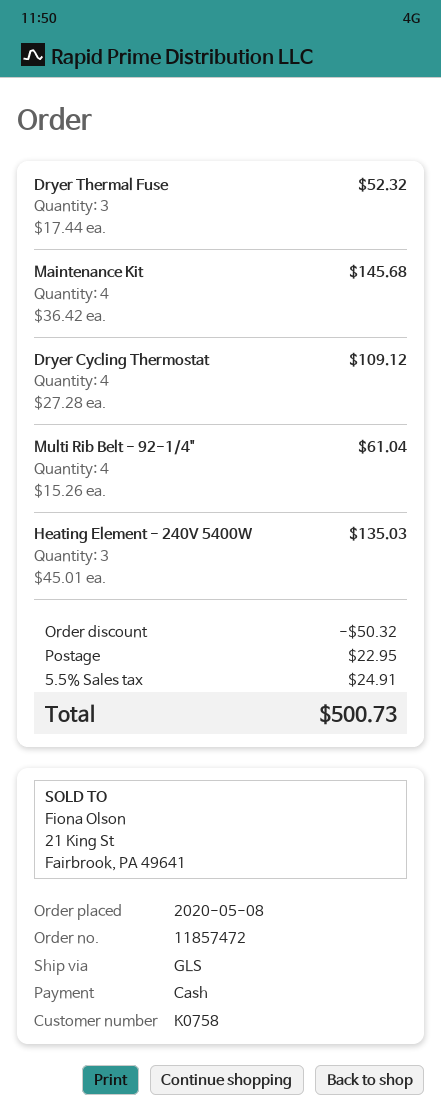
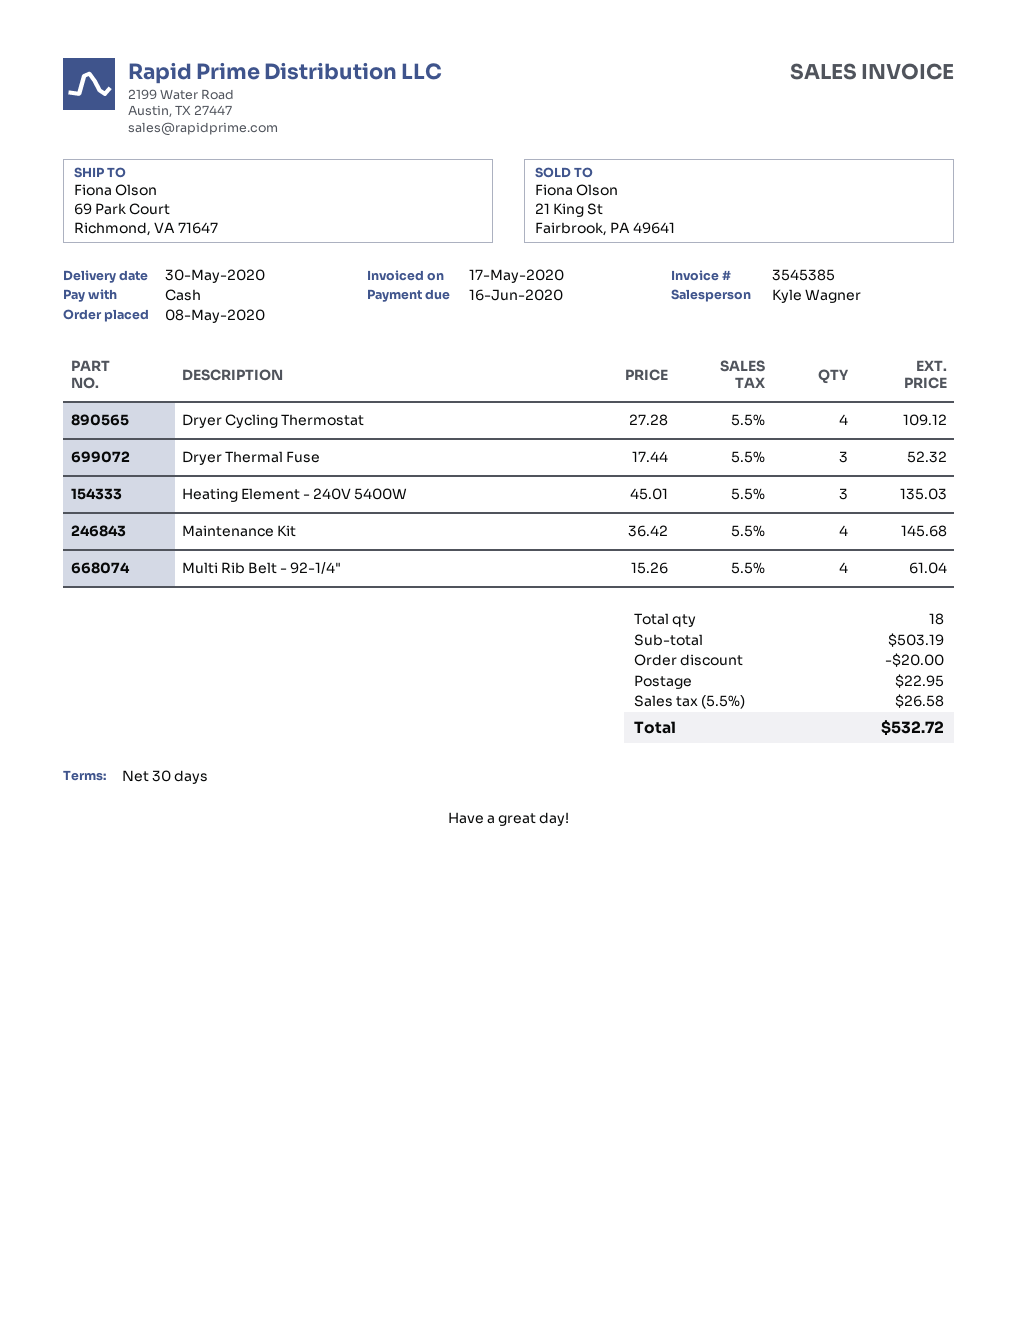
discount: 50.32 -> 20.00
tax: 5.5% = 24.91 -> 5.5% = 26.58
total: 500.73 -> 532.72

